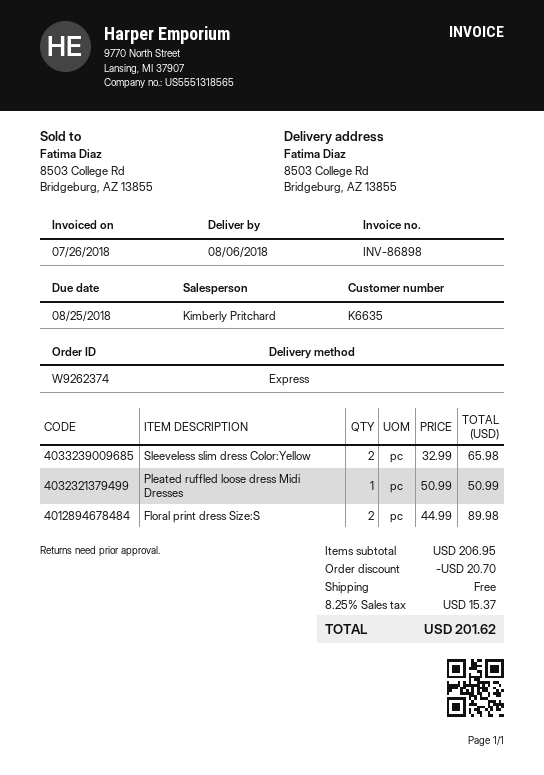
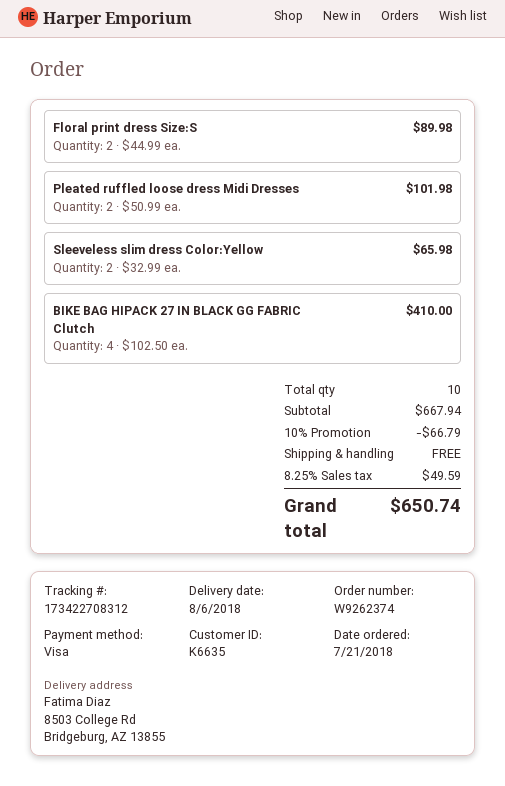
Pleated ruffled loose dress Midi Dresses: 1 x 50.99 = 50.99 -> 2 x 50.99 = 101.98
BIKE BAG HIPACK 27 IN BLACK GG FABRIC Clutch: none -> 4 x 102.50 = 410.00
subtotal: 206.95 -> 667.94
discount: 20.70 -> 66.79
tax: 8.25% = 15.37 -> 8.25% = 49.59
total: 201.62 -> 650.74

